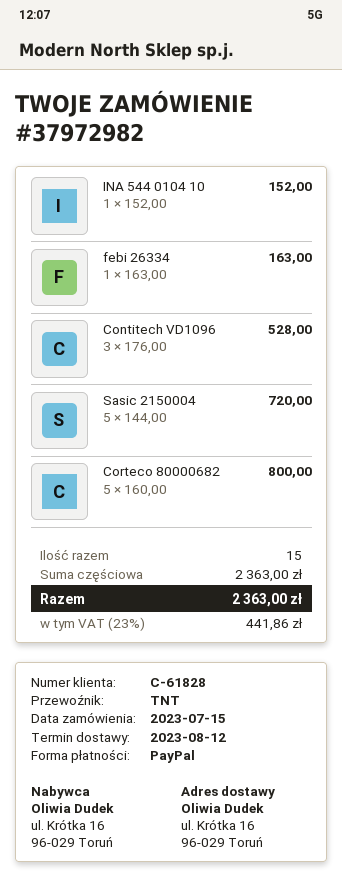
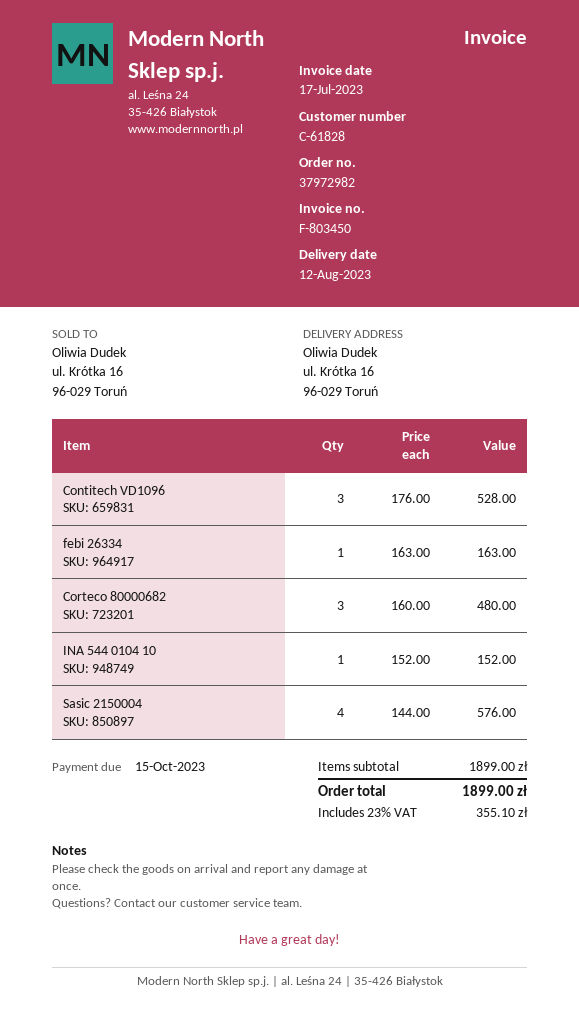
Sasic 2150004: 5 x 144.00 = 720.00 -> 4 x 144.00 = 576.00
Corteco 80000682: 5 x 160.00 = 800.00 -> 3 x 160.00 = 480.00
subtotal: 2363.00 -> 1899.00
tax: 23% = 441.86 -> 23% = 355.10
total: 2363.00 -> 1899.00

